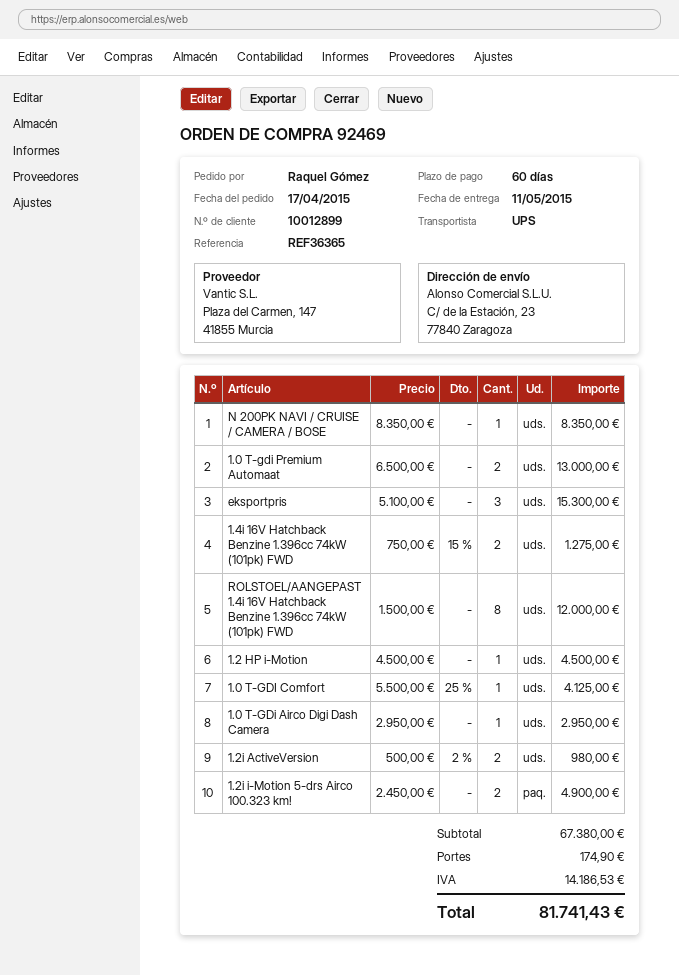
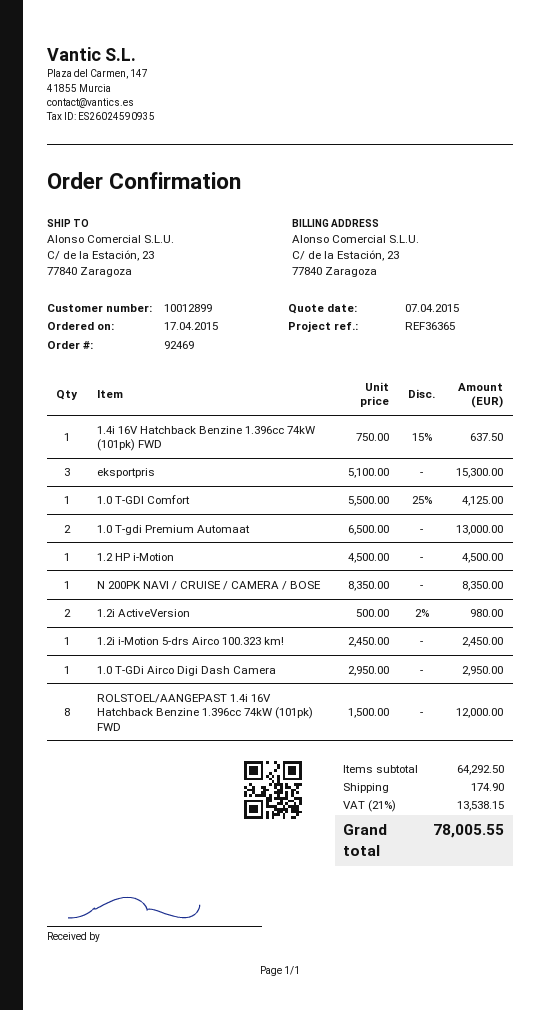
1.4i 16V Hatchback Benzine 1.396cc 74kW (101pk) FWD: 2 x 750.00 - 15% = 1275.00 -> 1 x 750.00 - 15% = 637.50
1.2i i-Motion 5-drs Airco 100.323 km!: 2 x 2450.00 = 4900.00 -> 1 x 2450.00 = 2450.00
subtotal: 67380.00 -> 64292.50
tax: 14186.53 -> 13538.15
total: 81741.43 -> 78005.55

